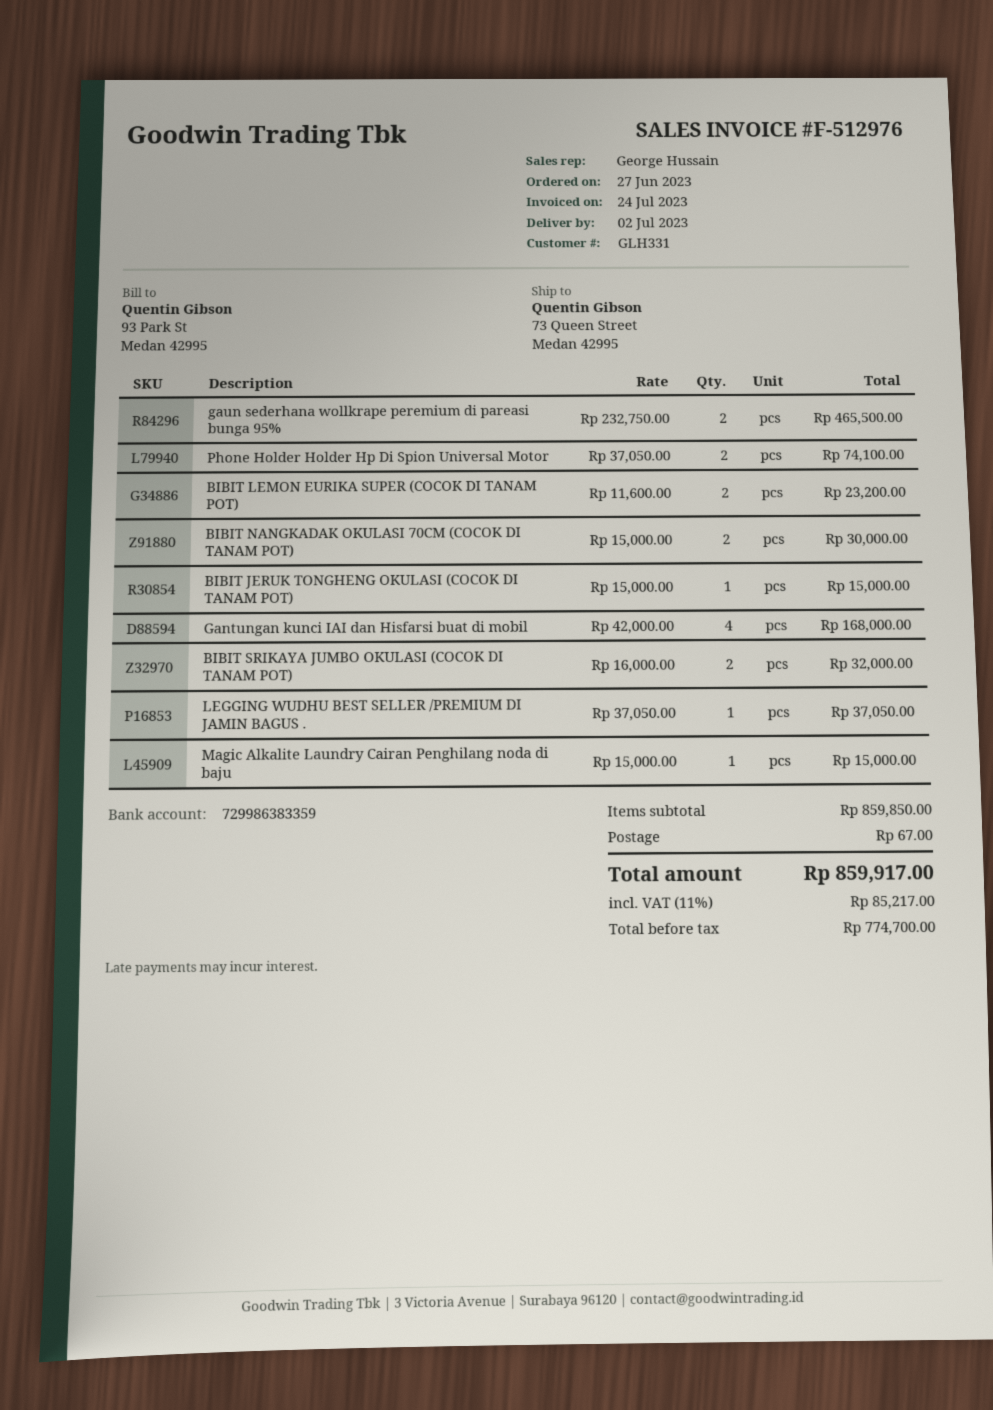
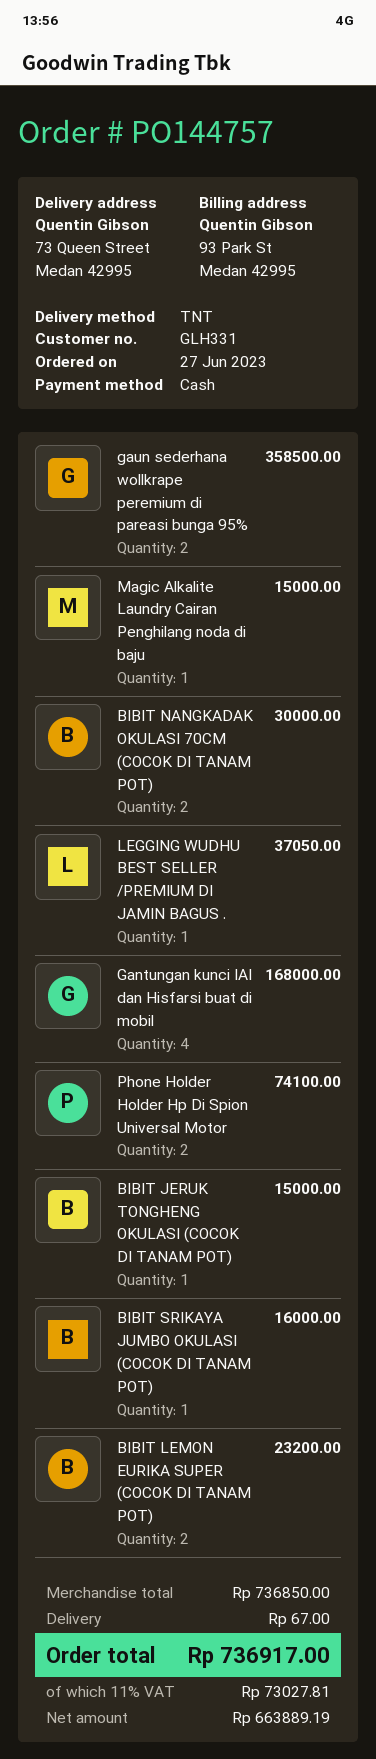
gaun sederhana wollkrape peremium di pareasi bunga 95%: 2 for 465500.00 -> 2 for 358500.00
BIBIT SRIKAYA JUMBO OKULASI (COCOK DI TANAM POT): 2 for 32000.00 -> 1 for 16000.00
subtotal: 859850.00 -> 736850.00
net: 774700.00 -> 663889.19
tax: 11% = 85217.00 -> 11% = 73027.81
total: 859917.00 -> 736917.00

